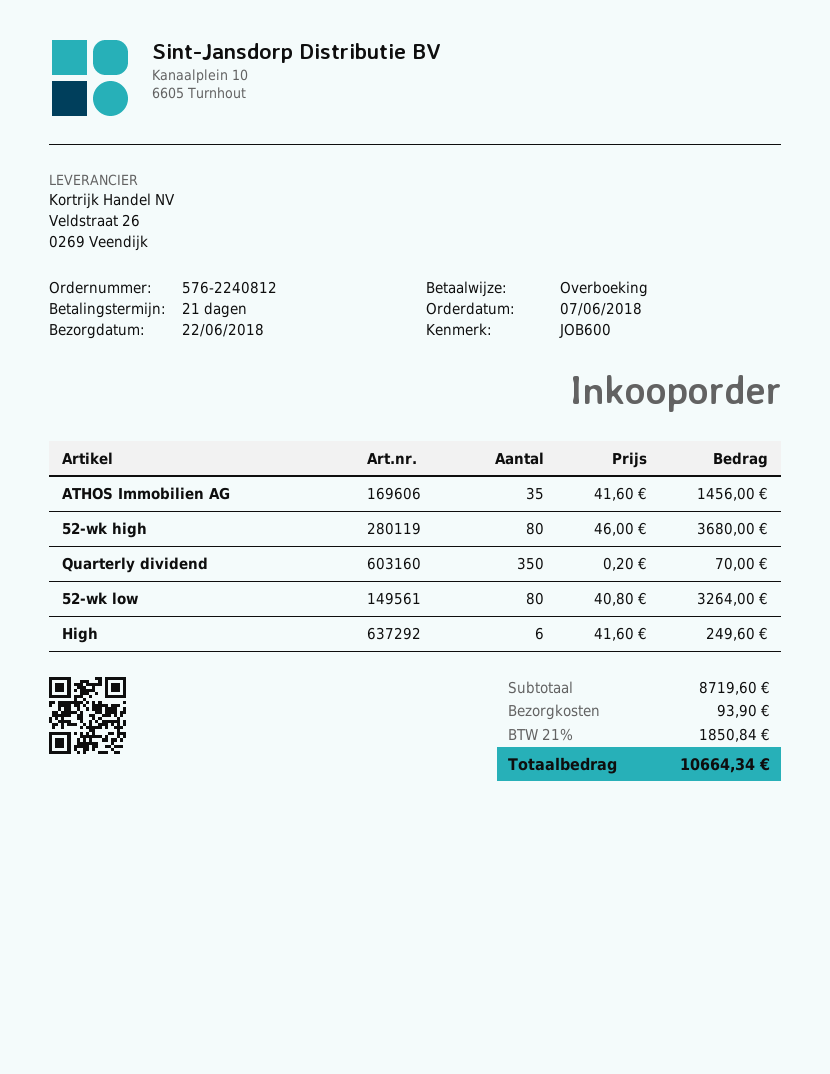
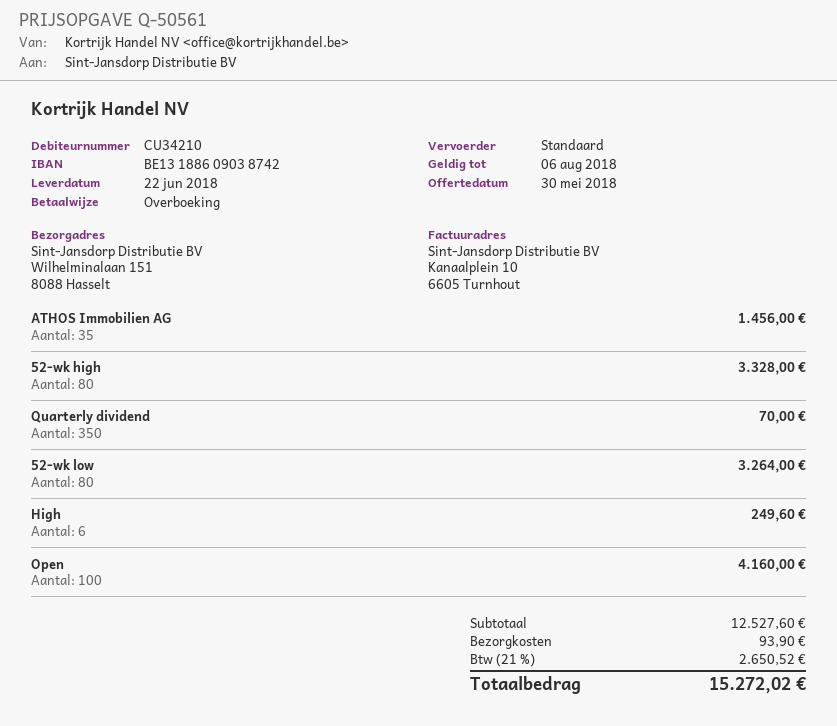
52-wk high: 80 for 3680.00 -> 80 for 3328.00
Open: none -> 100 for 4160.00
subtotal: 8719.60 -> 12527.60
tax: 21% = 1850.84 -> 21% = 2650.52
total: 10664.34 -> 15272.02

